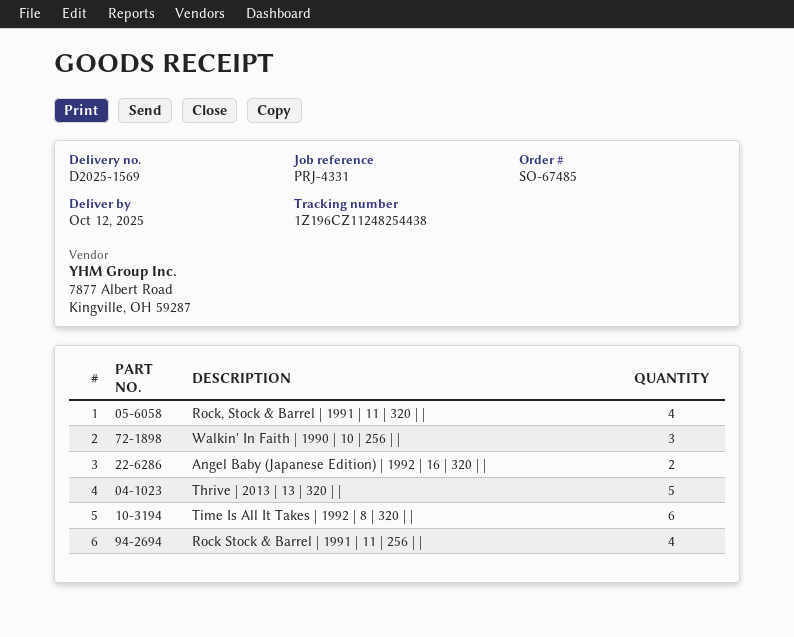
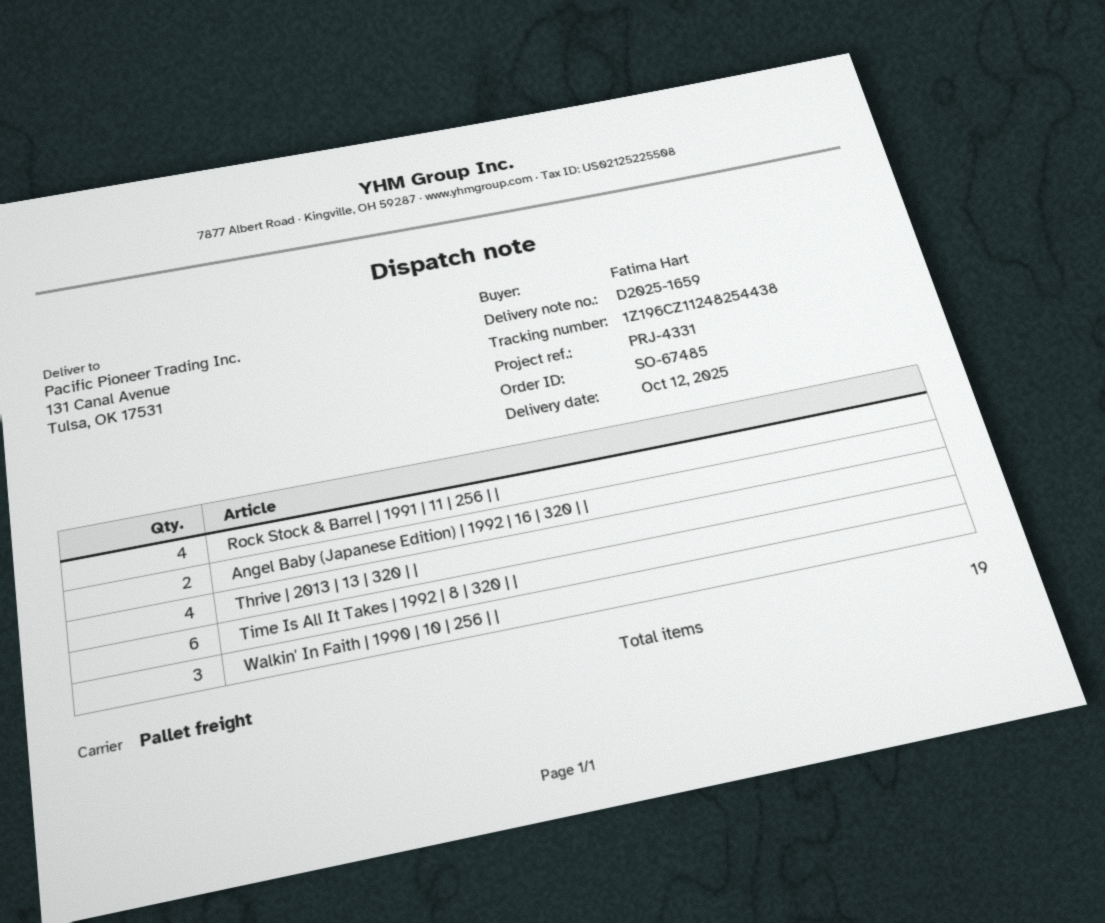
delivery note number: D2025-1569 -> D2025-1659
Rock, Stock & Barrel | 1991 | 11 | 320 | |: 4 -> none
Thrive | 2013 | 13 | 320 | |: 5 -> 4

